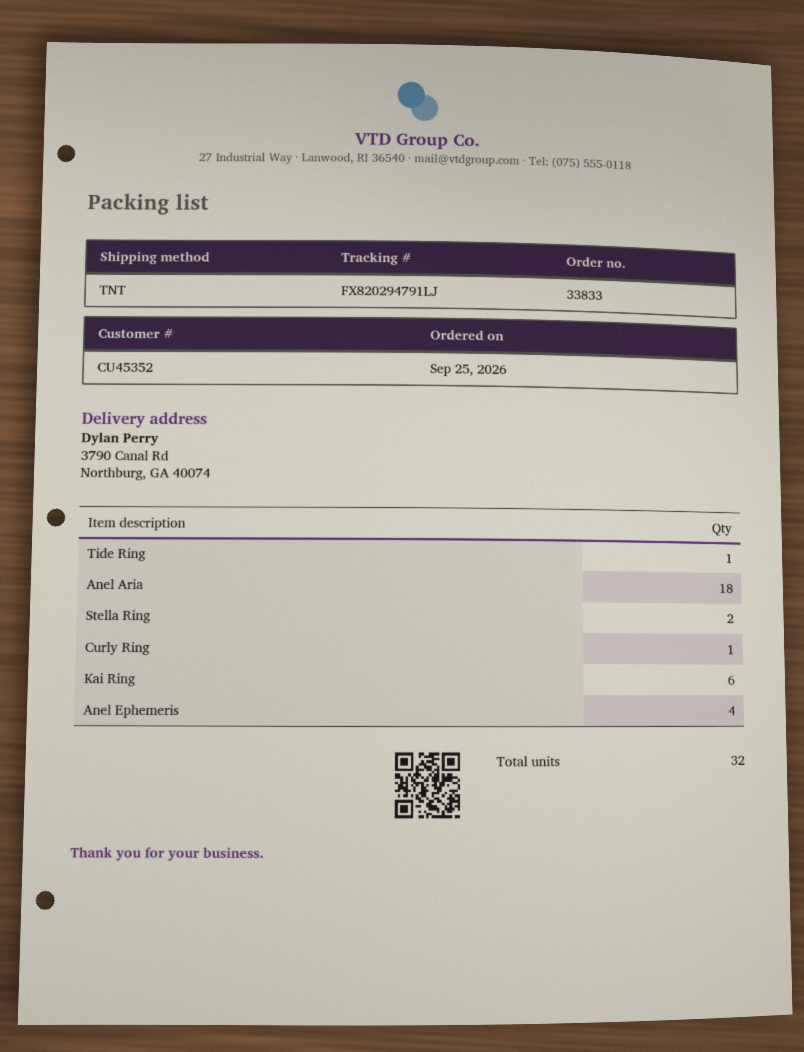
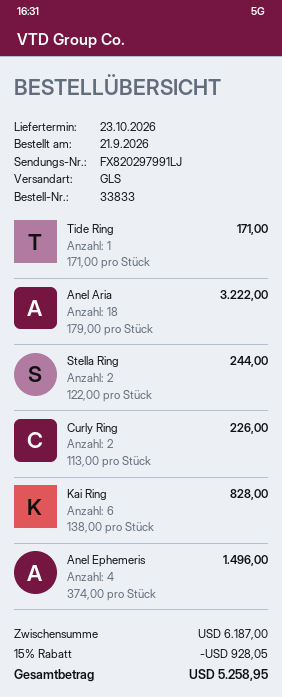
order date: 2026-09-25 -> 2026-09-21
shipping method: TNT -> GLS
tracking number: FX820294791LJ -> FX820297991LJ
Curly Ring: 1 -> 2

